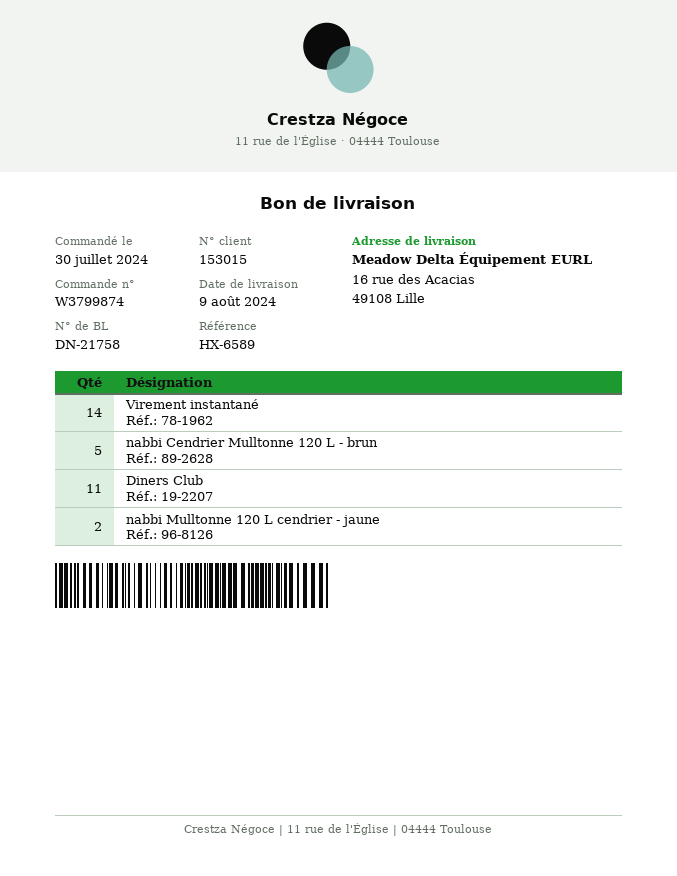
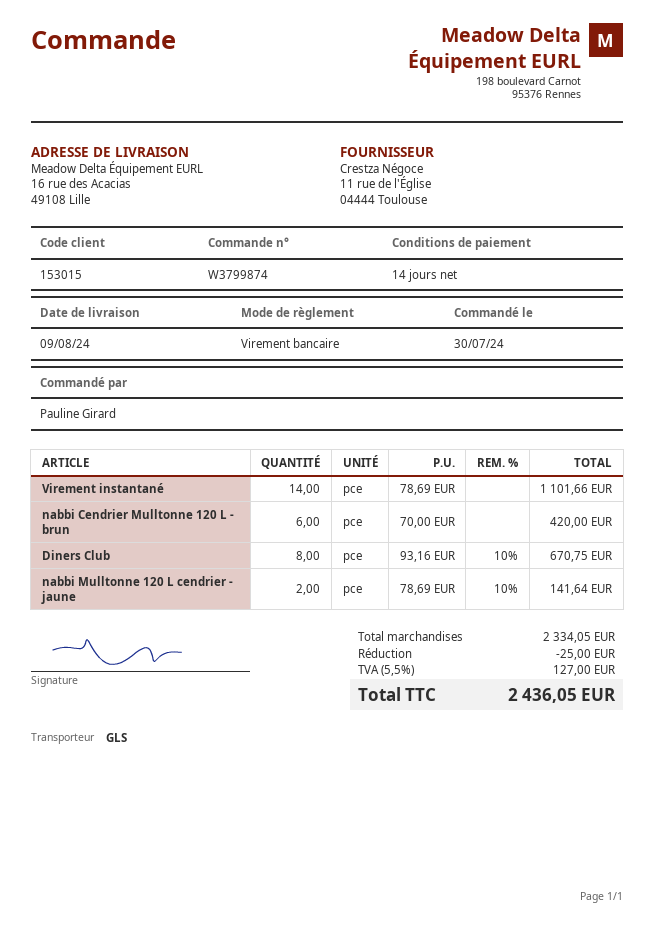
nabbi Cendrier Mulltonne 120 L - brun: 5 -> 6
Diners Club: 11 -> 8

